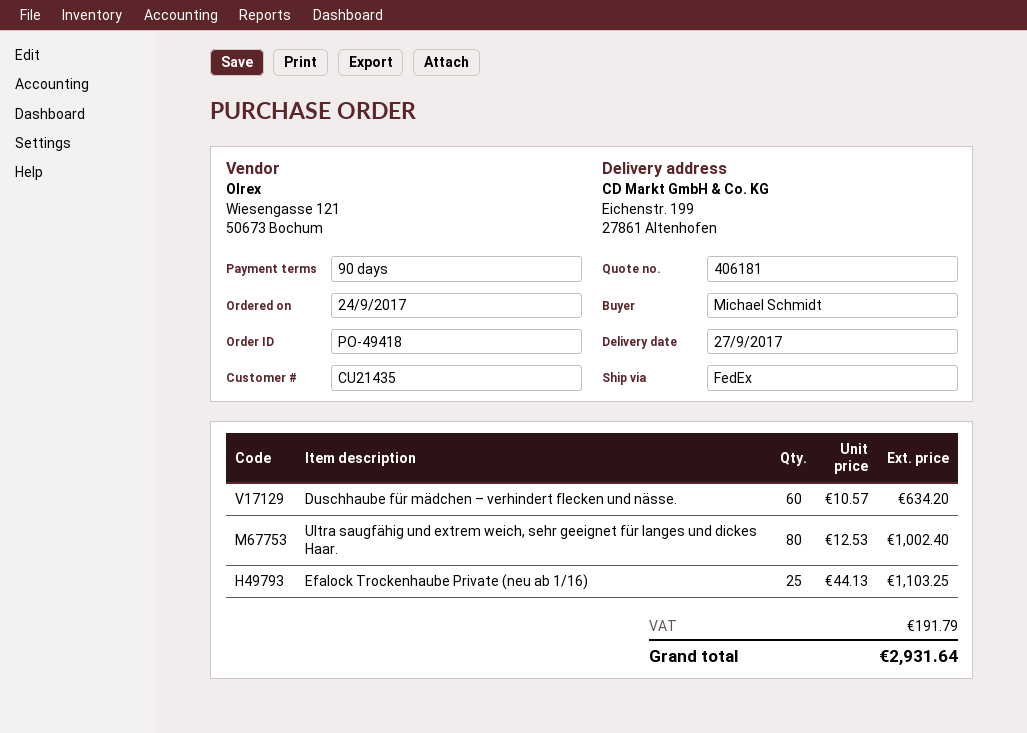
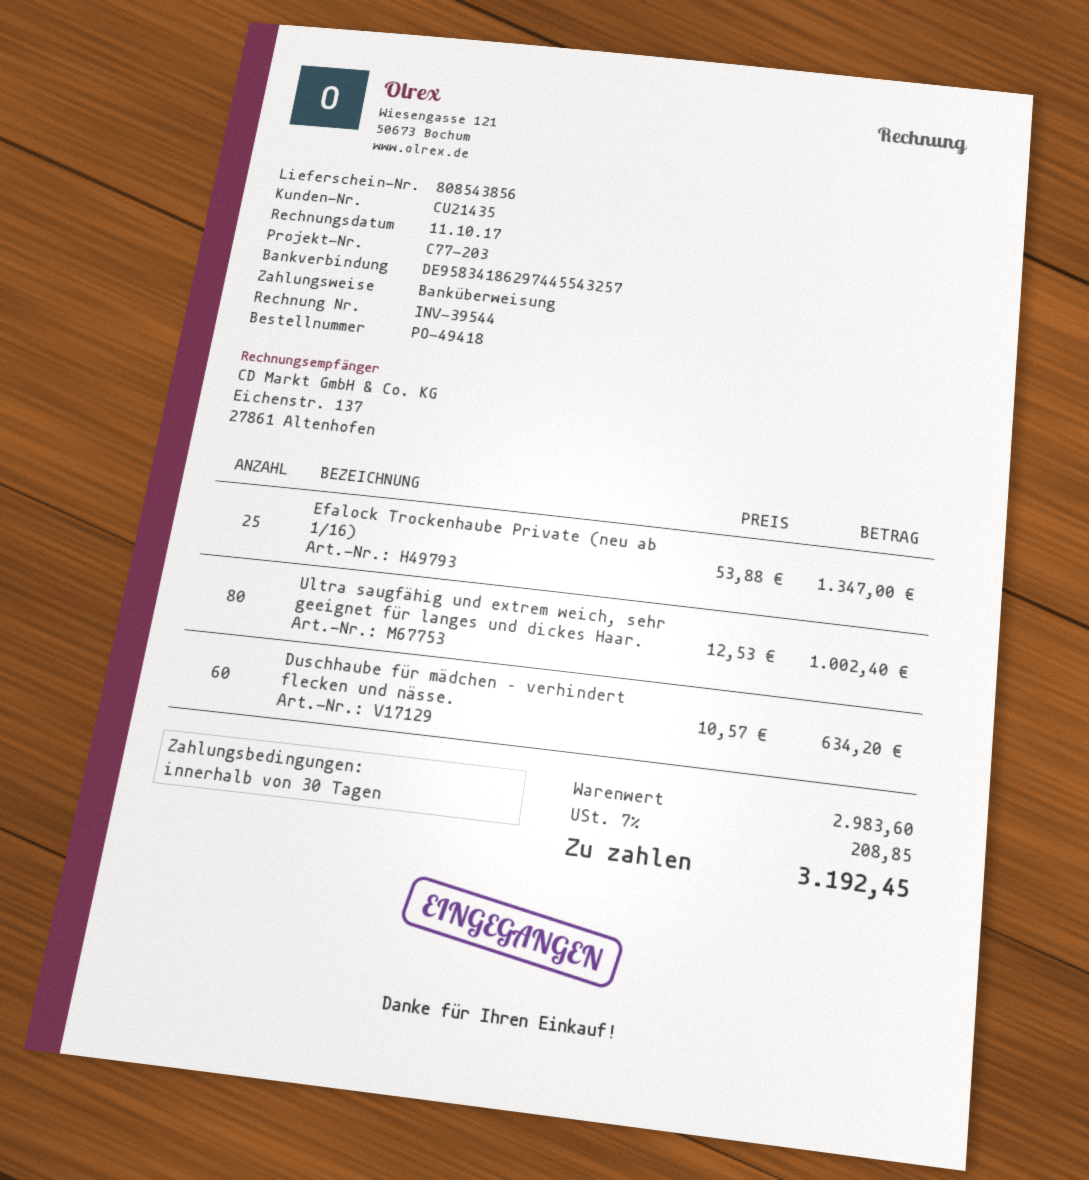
payment terms: 90 days -> 30 days
Efalock Trockenhaube Private (neu ab 1/16): 25 x 44.13 = 1103.25 -> 25 x 53.88 = 1347.00
tax: 191.79 -> 208.85
total: 2931.64 -> 3192.45

